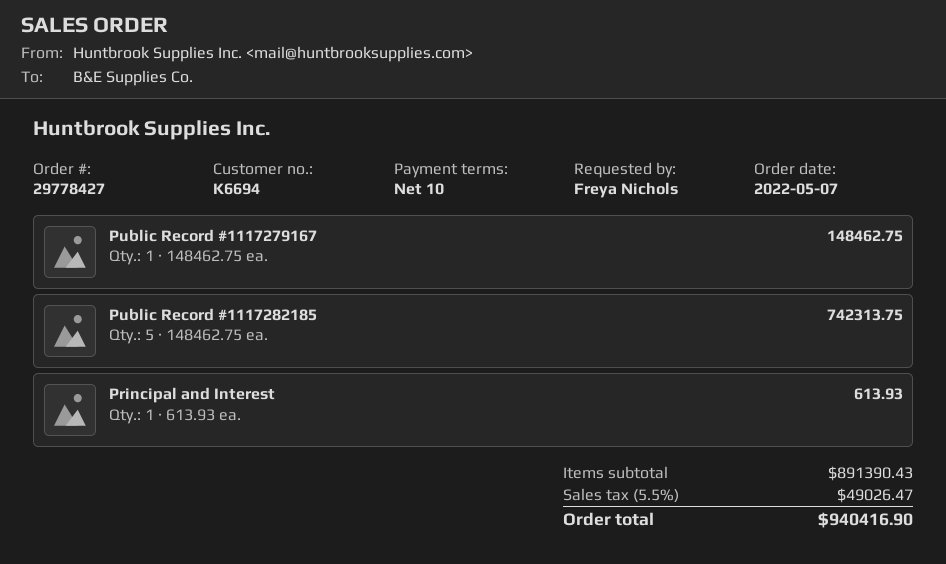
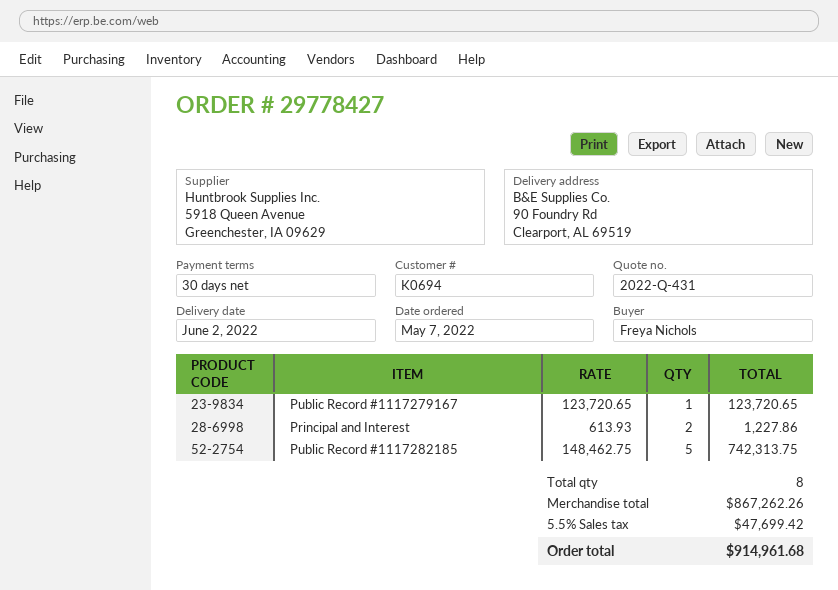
payment terms: 10 days -> 30 days
customer number: K6694 -> K0694
Public Record #1117279167: 1 x 148462.75 = 148462.75 -> 1 x 123720.65 = 123720.65
Principal and Interest: 1 x 613.93 = 613.93 -> 2 x 613.93 = 1227.86
subtotal: 891390.43 -> 867262.26
tax: 5.5% = 49026.47 -> 5.5% = 47699.42
total: 940416.90 -> 914961.68

